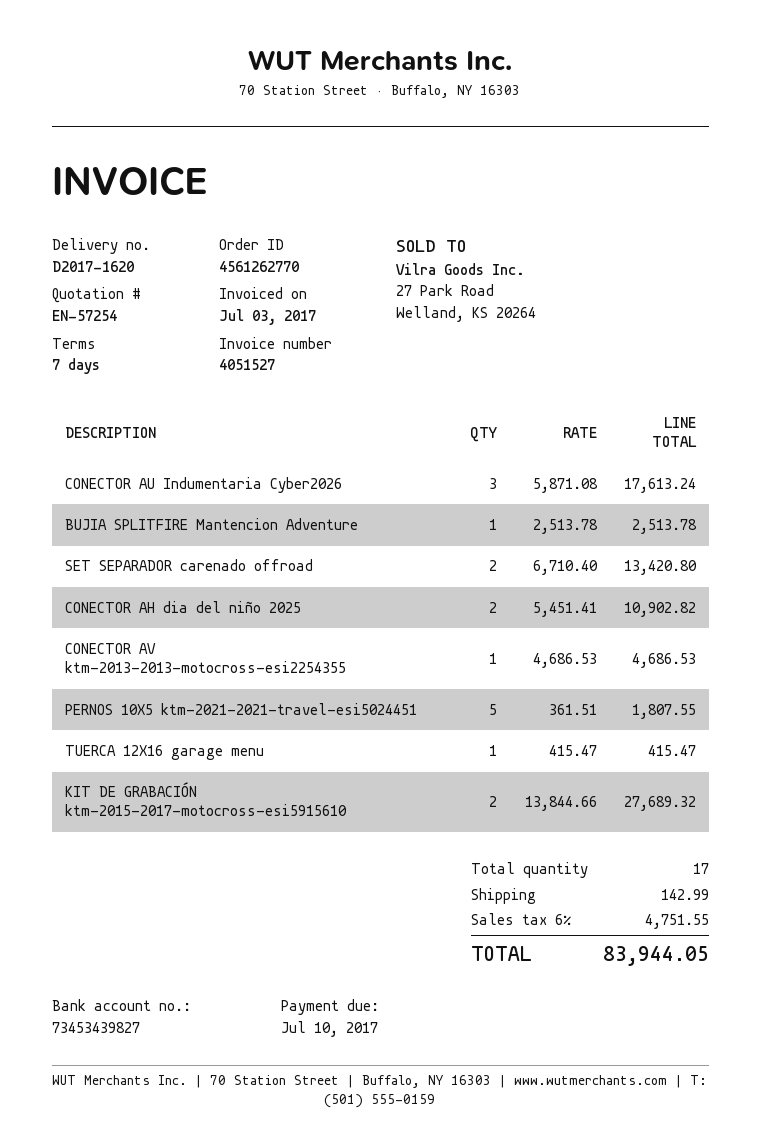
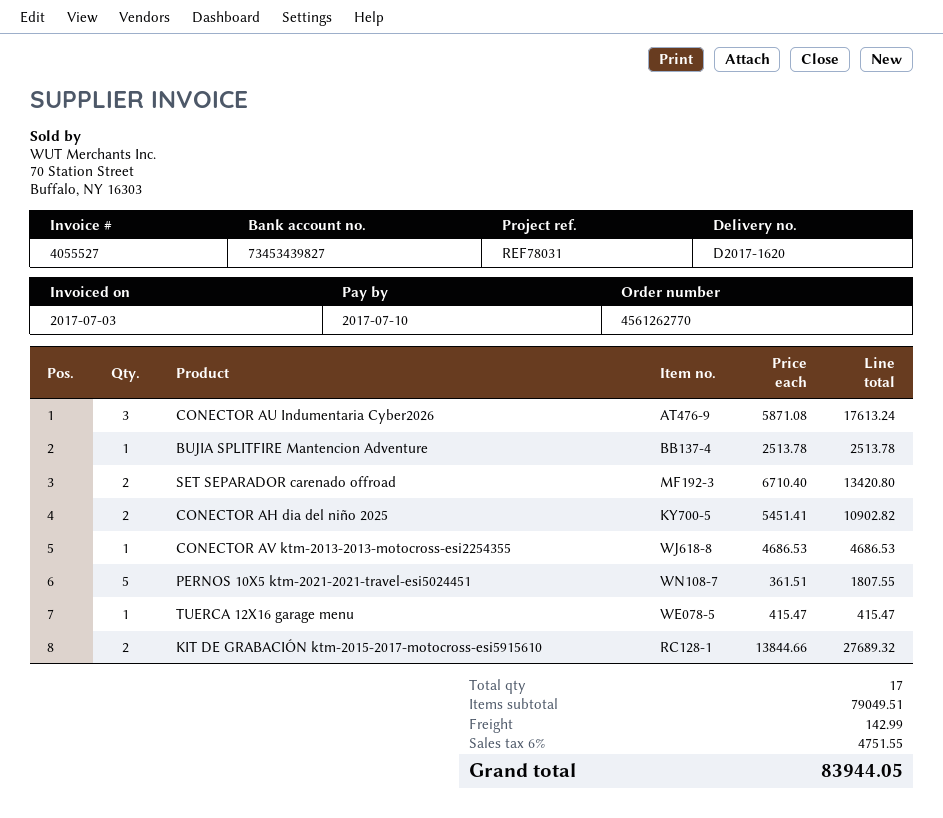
invoice number: 4051527 -> 4055527

